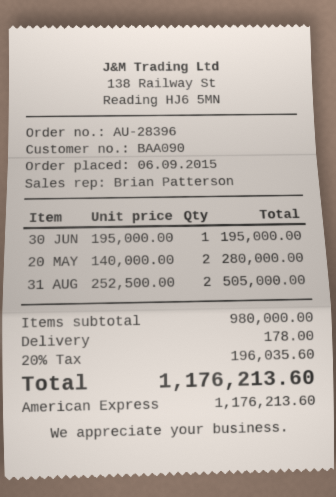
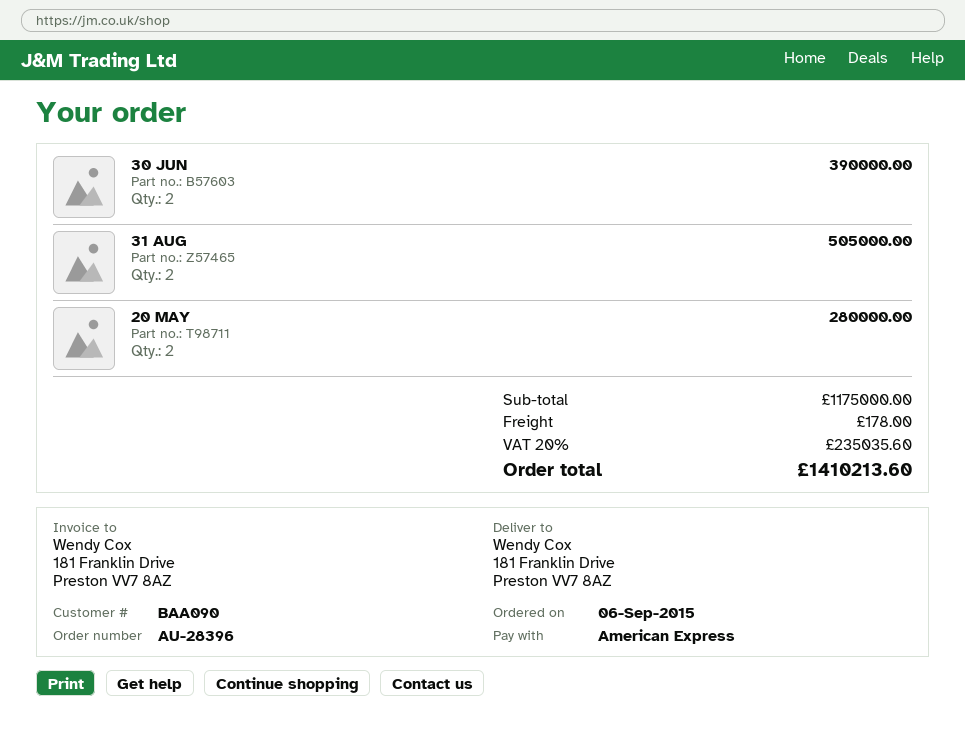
30 JUN: 1 for 195000.00 -> 2 for 390000.00
subtotal: 980000.00 -> 1175000.00
tax: 20% = 196035.60 -> 20% = 235035.60
total: 1176213.60 -> 1410213.60

